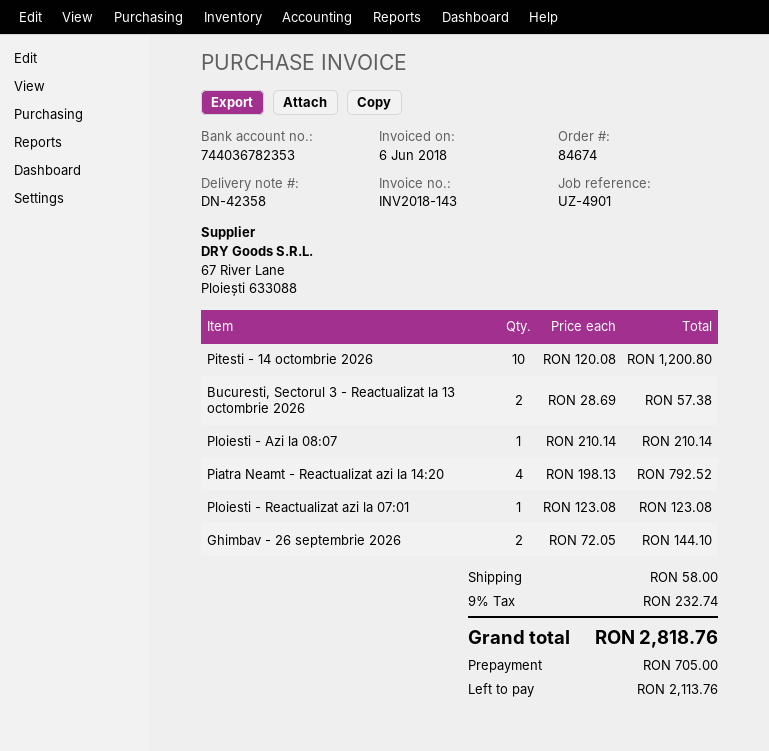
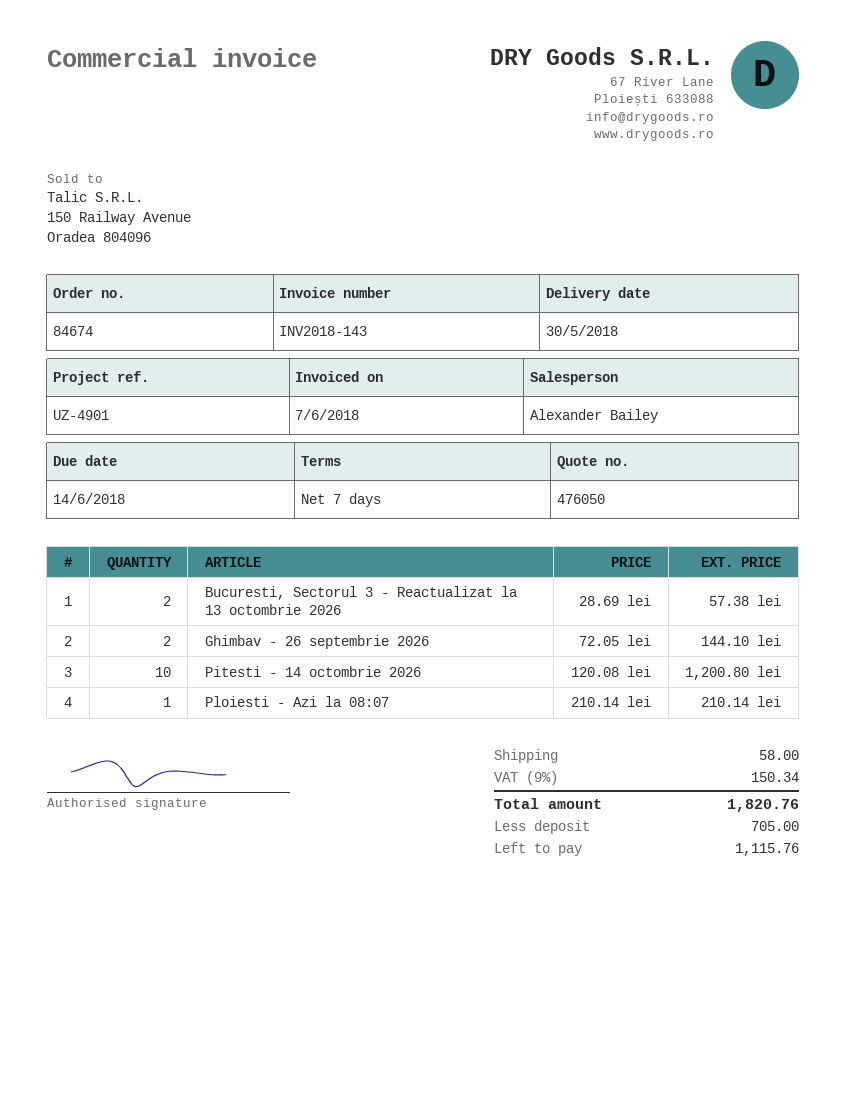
invoice date: 2018-06-06 -> 2018-06-07
Piatra Neamt - Reactualizat azi la 14:20: 4 x 198.13 = 792.52 -> none
Ploiesti - Reactualizat azi la 07:01: 1 x 123.08 = 123.08 -> none
tax: 9% = 232.74 -> 9% = 150.34
total: 2818.76 -> 1820.76
balance: 2113.76 -> 1115.76

